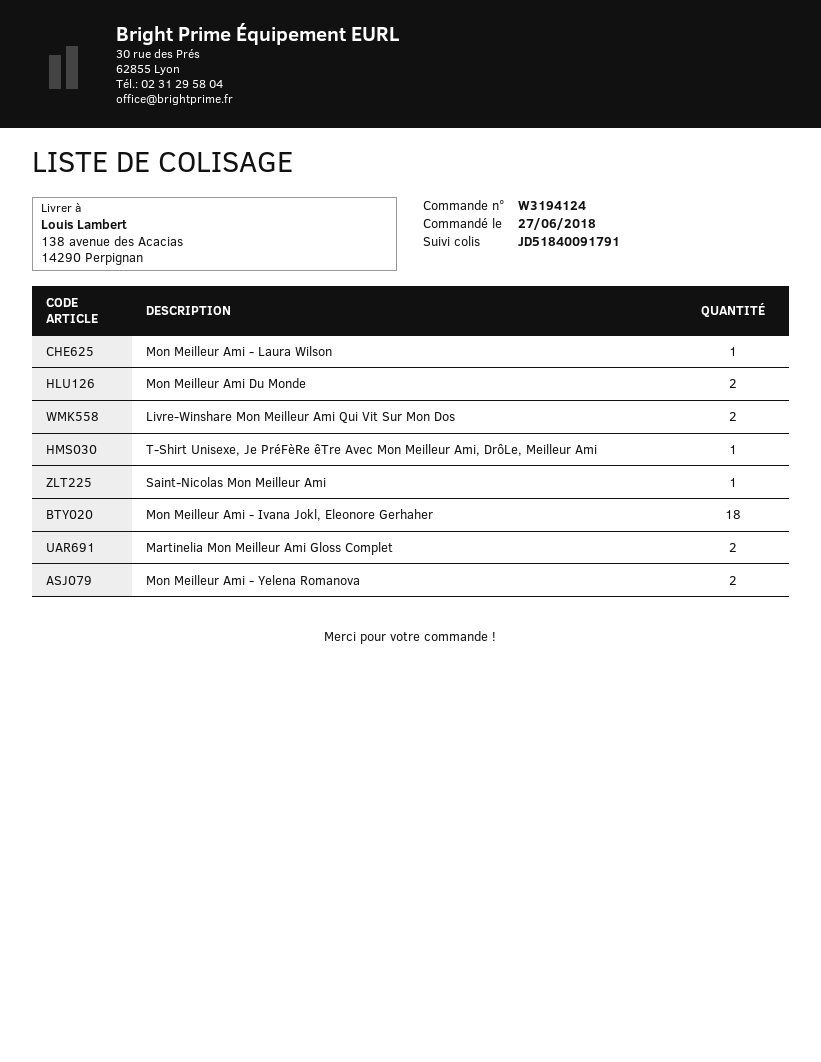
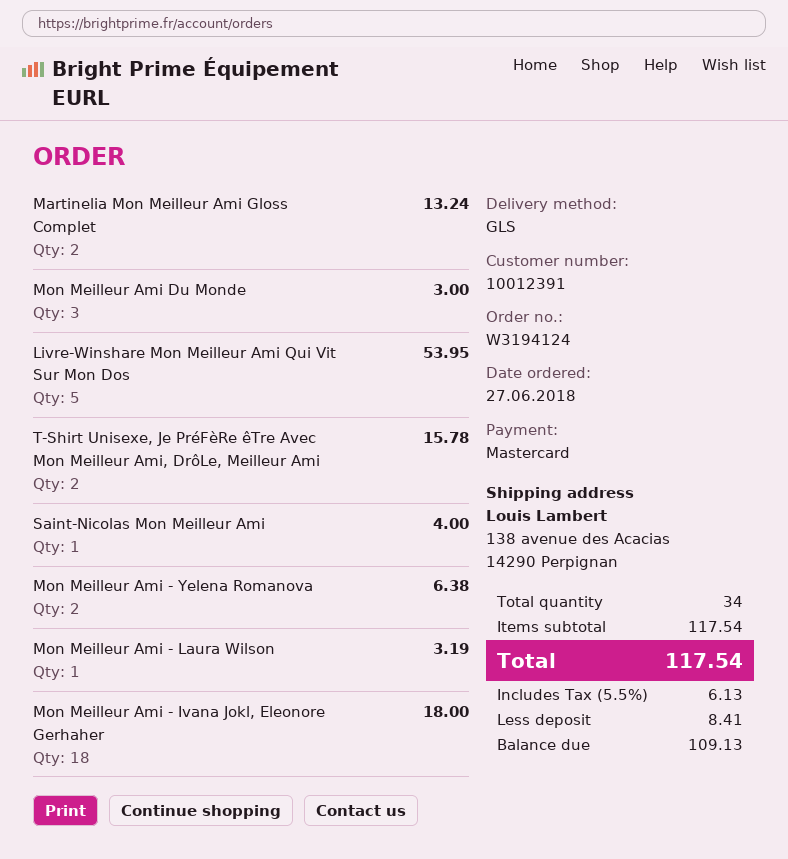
Mon Meilleur Ami Du Monde: 2 -> 3
Livre-Winshare Mon Meilleur Ami Qui Vit Sur Mon Dos: 2 -> 5
T-Shirt Unisexe, Je PréFèRe êTre Avec Mon Meilleur Ami, DrôLe, Meilleur Ami: 1 -> 2

